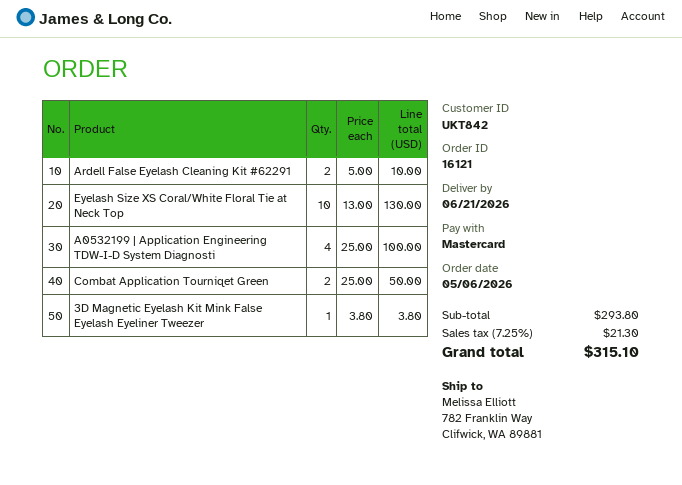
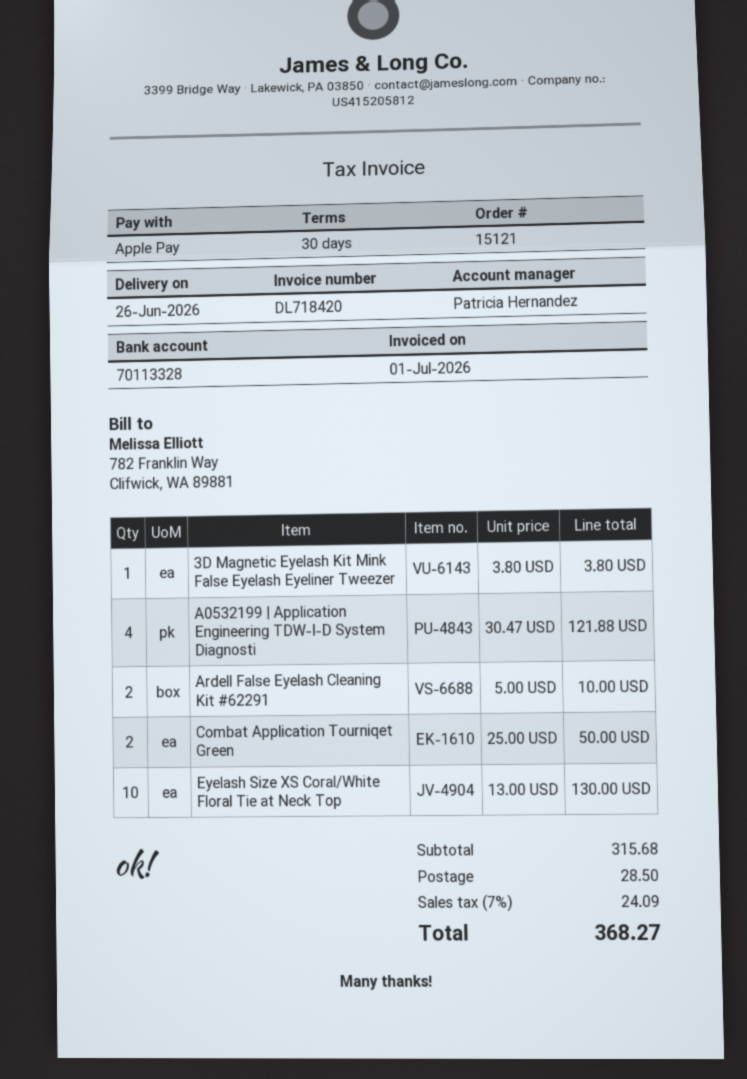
order number: 16121 -> 15121
delivery date: 2026-06-21 -> 2026-06-26
payment method: Mastercard -> Apple Pay
A0532199 | Application Engineering TDW-I-D System Diagnosti: 4 x 25.00 = 100.00 -> 4 x 30.47 = 121.88
subtotal: 293.80 -> 315.68
shipping: none -> 28.50
tax: 7.25% = 21.30 -> 7% = 24.09
total: 315.10 -> 368.27

